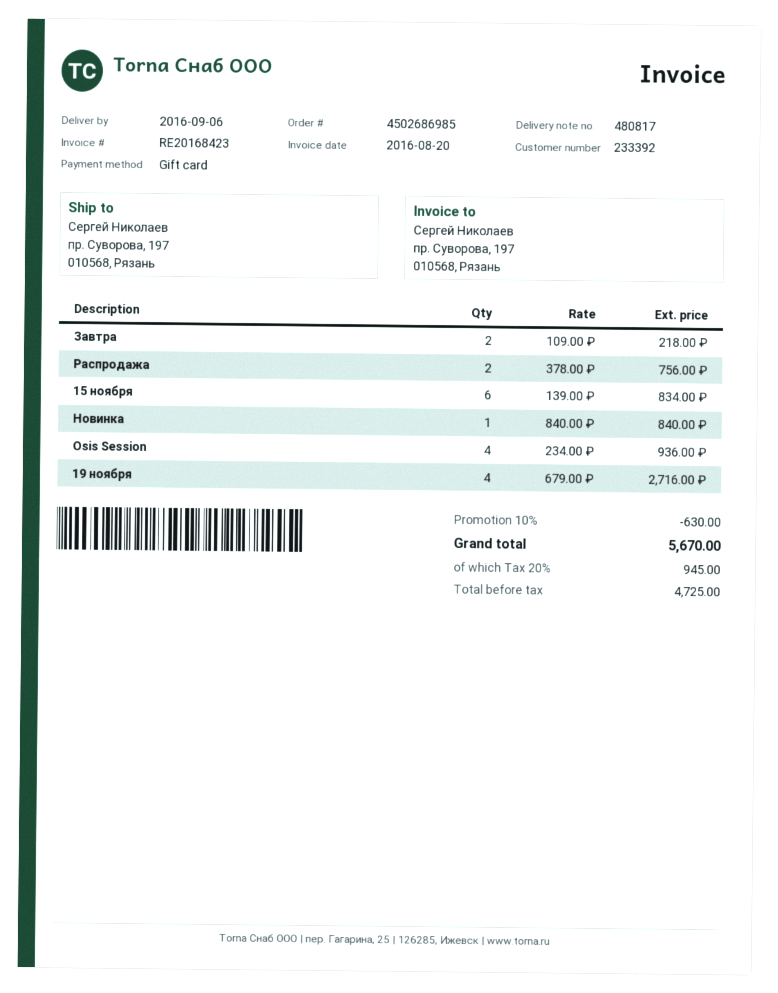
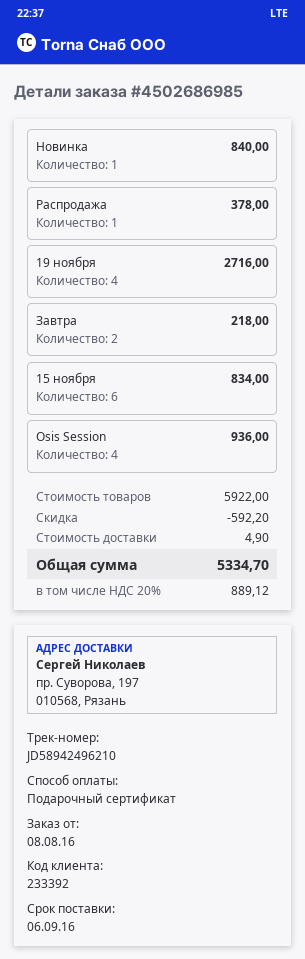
Распродажа: 2 for 756.00 -> 1 for 378.00
discount: 630.00 -> 592.20
shipping: none -> 4.90
tax: 20% = 945.00 -> 20% = 889.12
total: 5670.00 -> 5334.70

